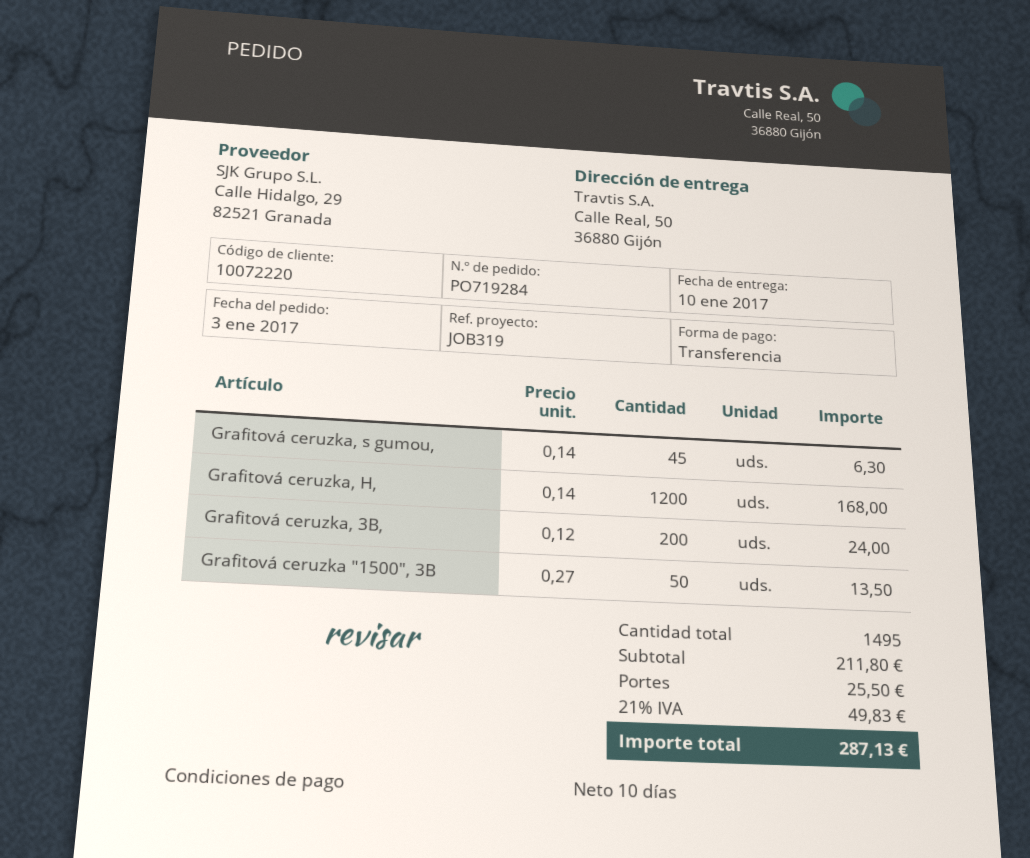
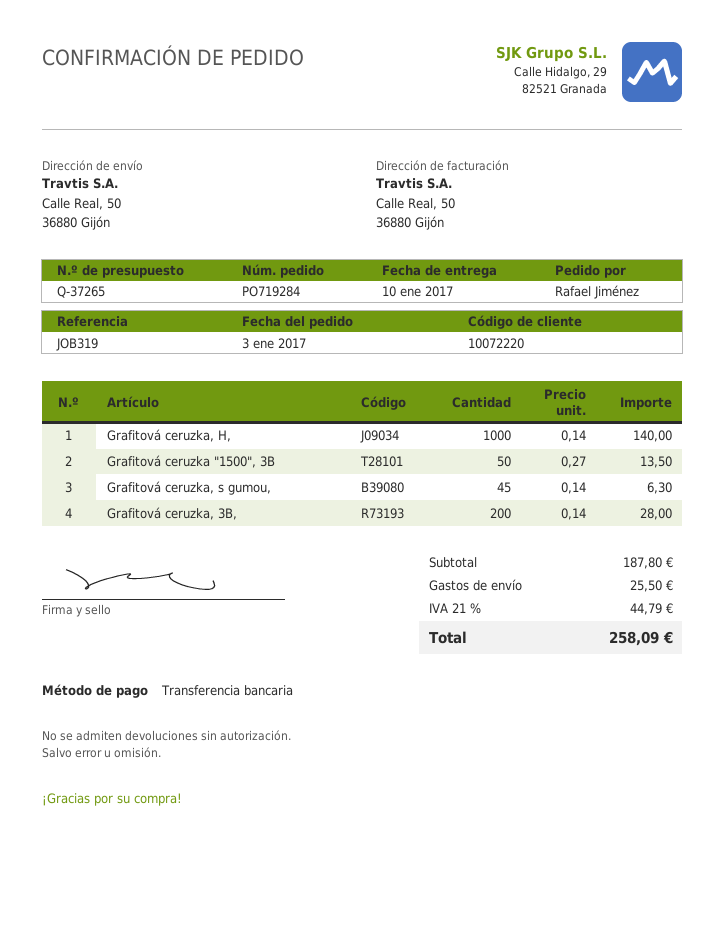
Grafitová ceruzka, H,: 1200 x 0.14 = 168.00 -> 1000 x 0.14 = 140.00
Grafitová ceruzka, 3B,: 200 x 0.12 = 24.00 -> 200 x 0.14 = 28.00
subtotal: 211.80 -> 187.80
tax: 21% = 49.83 -> 21% = 44.79
total: 287.13 -> 258.09

